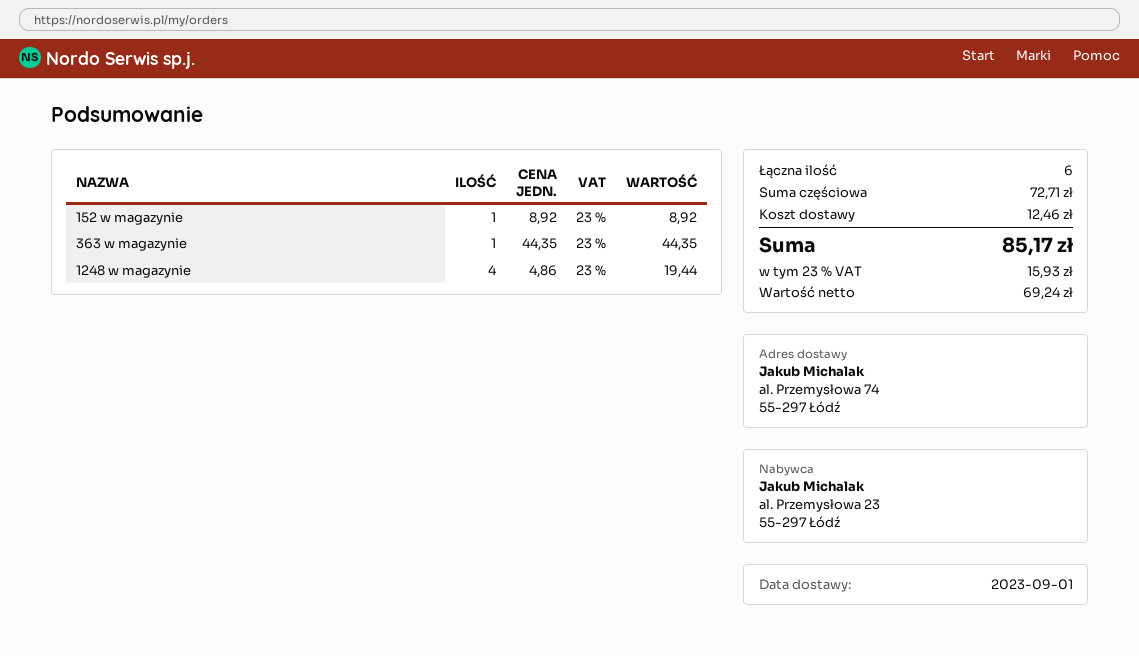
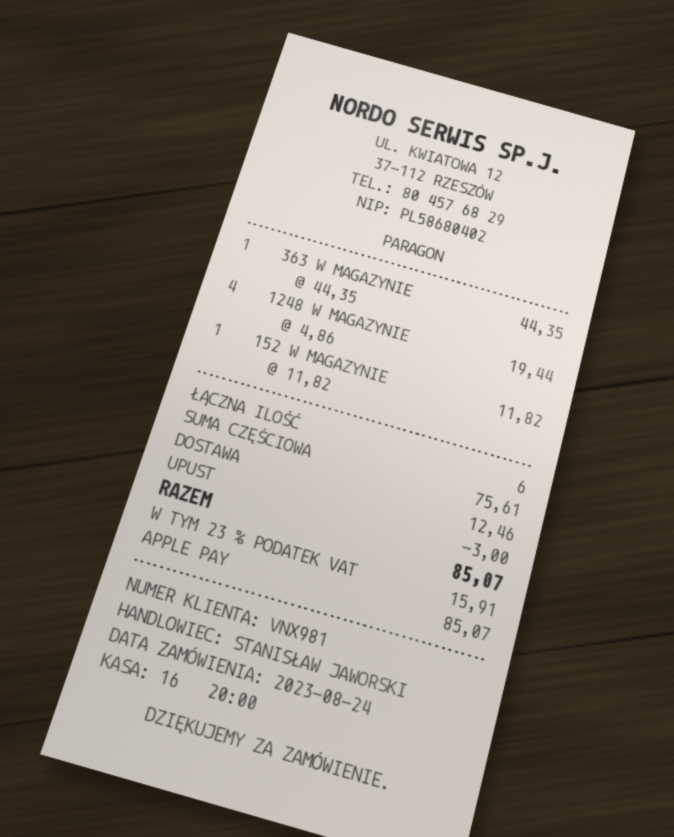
152 w magazynie: 1 x 8.92 = 8.92 -> 1 x 11.82 = 11.82
subtotal: 72.71 -> 75.61
discount: none -> 3.00
tax: 23% = 15.93 -> 23% = 15.91
total: 85.17 -> 85.07

